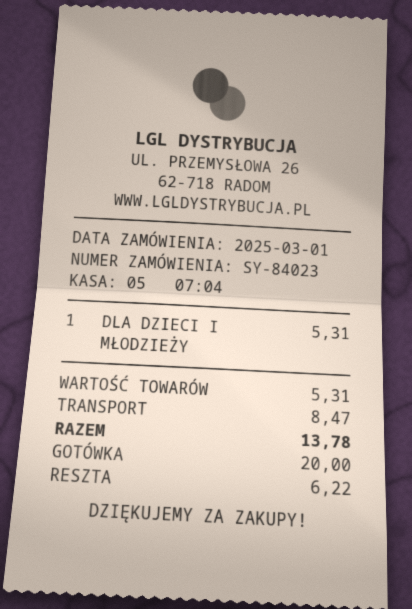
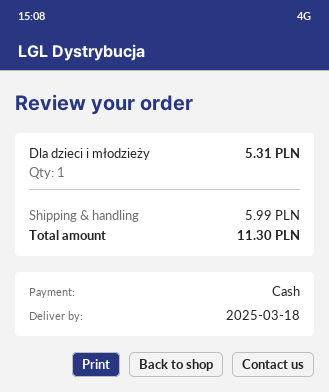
shipping: 8.47 -> 5.99
total: 13.78 -> 11.30

